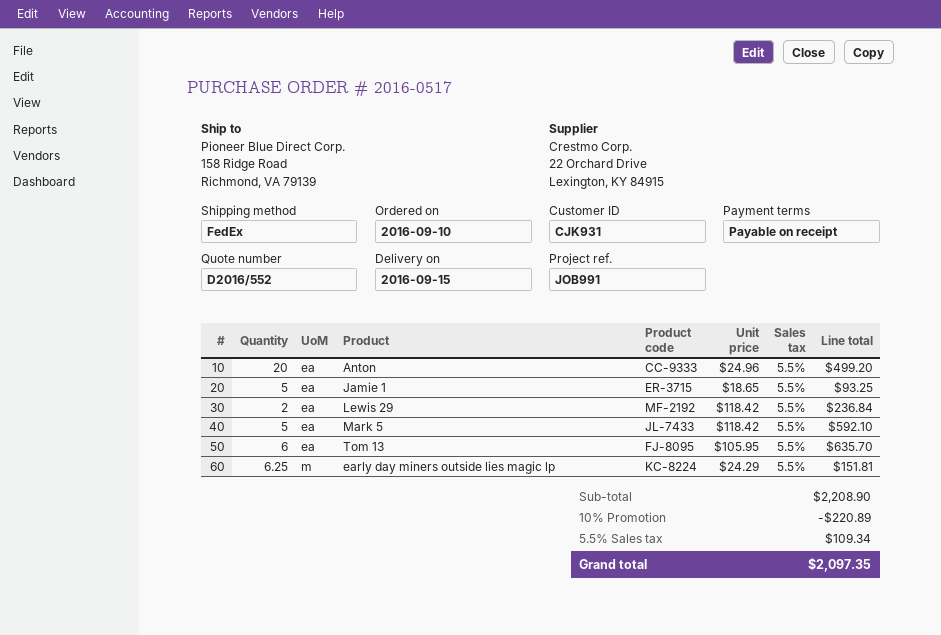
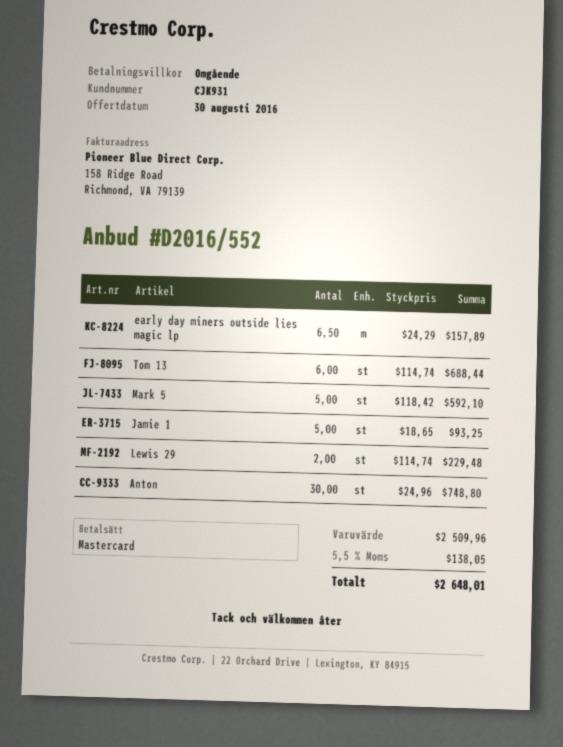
Anton: 20 x 24.96 = 499.20 -> 30 x 24.96 = 748.80
Lewis 29: 2 x 118.42 = 236.84 -> 2 x 114.74 = 229.48
Tom 13: 6 x 105.95 = 635.70 -> 6 x 114.74 = 688.44
early day miners outside lies magic lp: 6.25 x 24.29 = 151.81 -> 6.5 x 24.29 = 157.89
subtotal: 2208.90 -> 2509.96
discount: 10% = 220.89 -> none
tax: 5.5% = 109.34 -> 5.5% = 138.05
total: 2097.35 -> 2648.01

